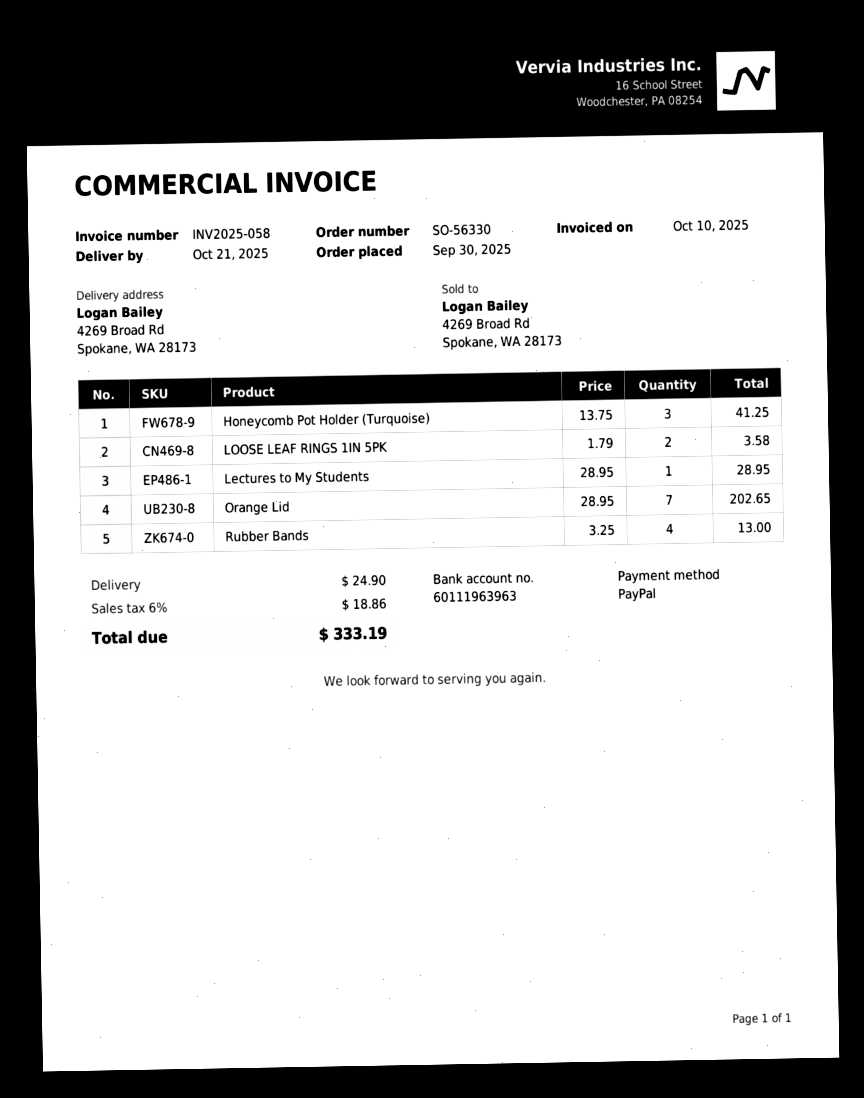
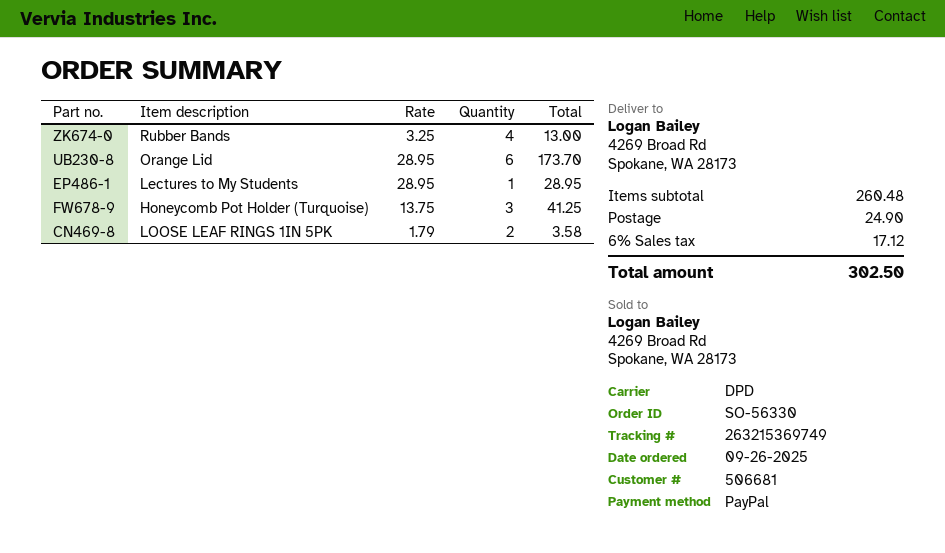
order date: 2025-09-30 -> 2025-09-26
Orange Lid: 7 x 28.95 = 202.65 -> 6 x 28.95 = 173.70
tax: 6% = 18.86 -> 6% = 17.12
total: 333.19 -> 302.50

